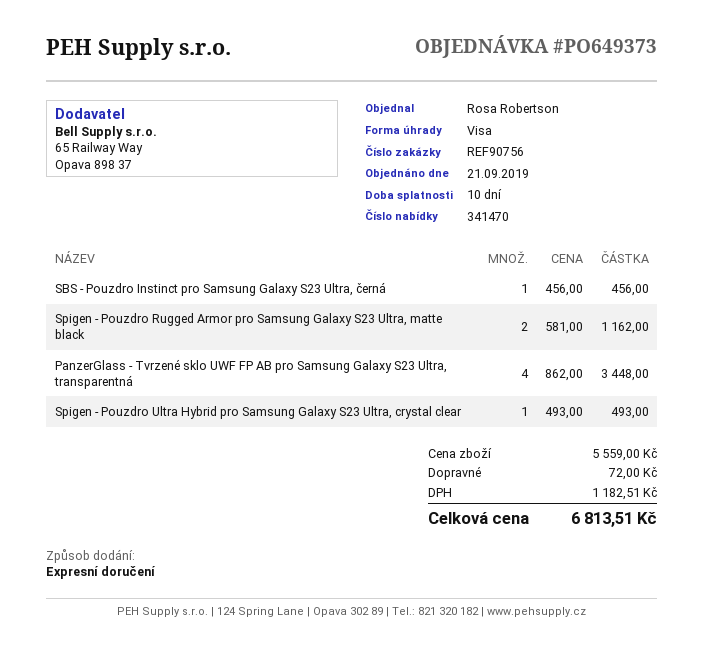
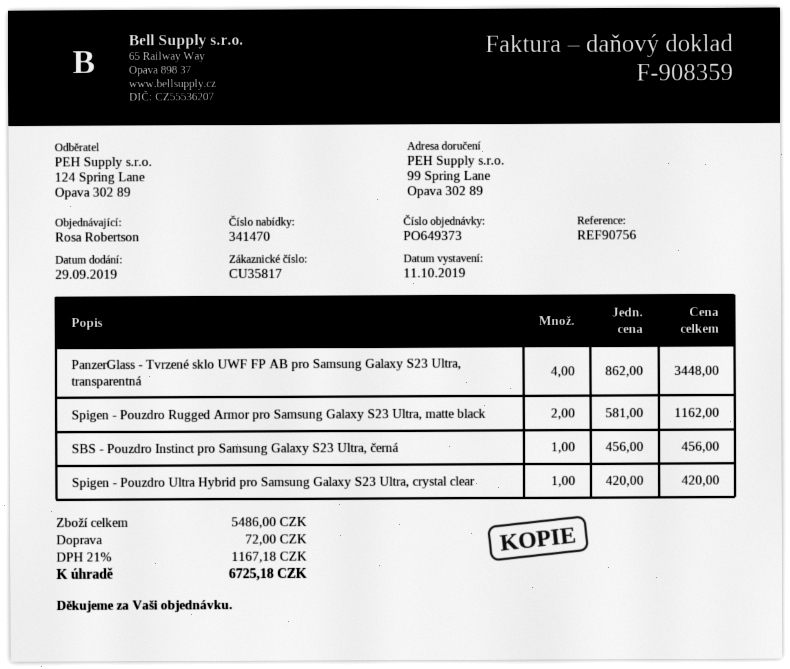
Spigen - Pouzdro Ultra Hybrid pro Samsung Galaxy S23 Ultra, crystal clear: 1 x 493.00 = 493.00 -> 1 x 420.00 = 420.00
subtotal: 5559.00 -> 5486.00
tax: 1182.51 -> 1167.18
total: 6813.51 -> 6725.18

